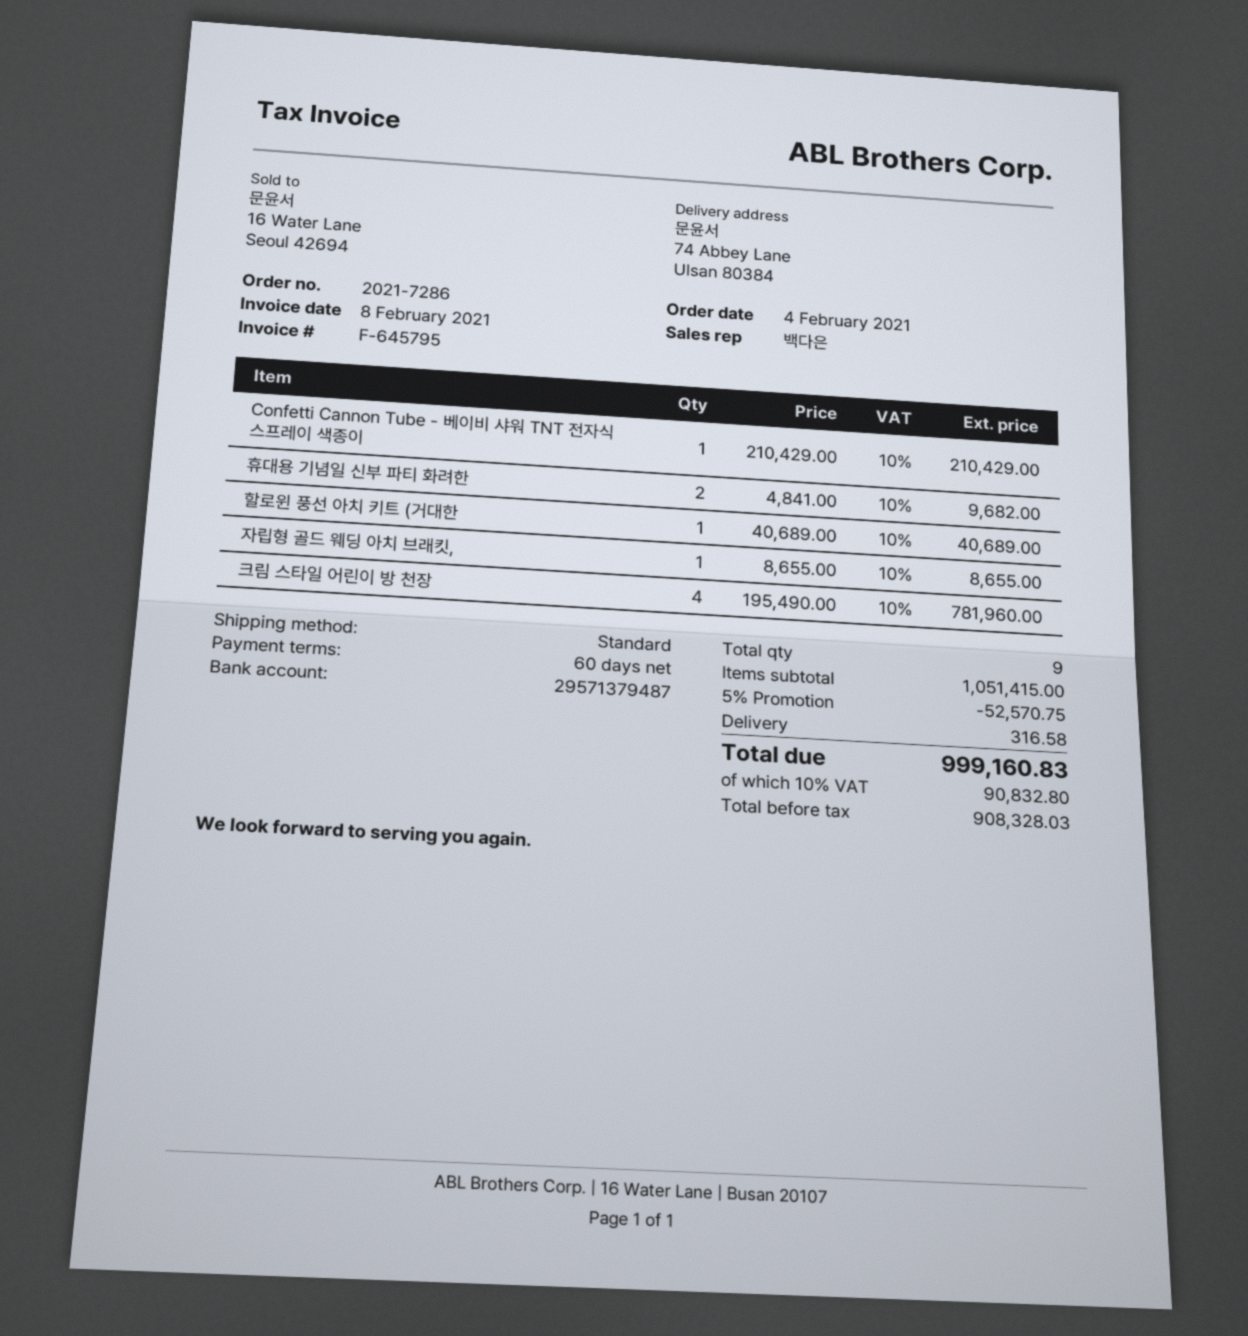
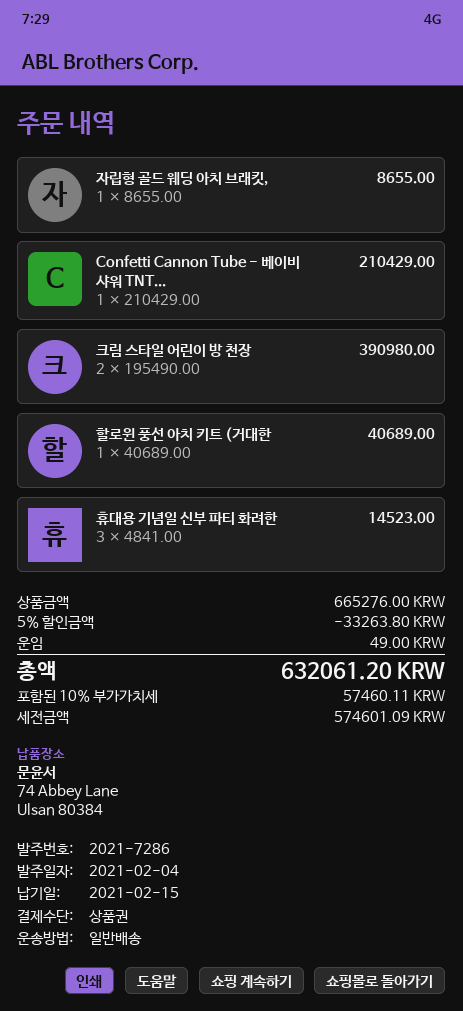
휴대용 기념일 신부 파티 화려한: 2 x 4841.00 = 9682.00 -> 3 x 4841.00 = 14523.00
크림 스타일 어린이 방 천장: 4 x 195490.00 = 781960.00 -> 2 x 195490.00 = 390980.00
subtotal: 1051415.00 -> 665276.00
discount: 5% = 52570.75 -> 5% = 33263.80
shipping: 316.58 -> 49.00
net: 908328.03 -> 574601.09
tax: 10% = 90832.80 -> 10% = 57460.11
total: 999160.83 -> 632061.20

